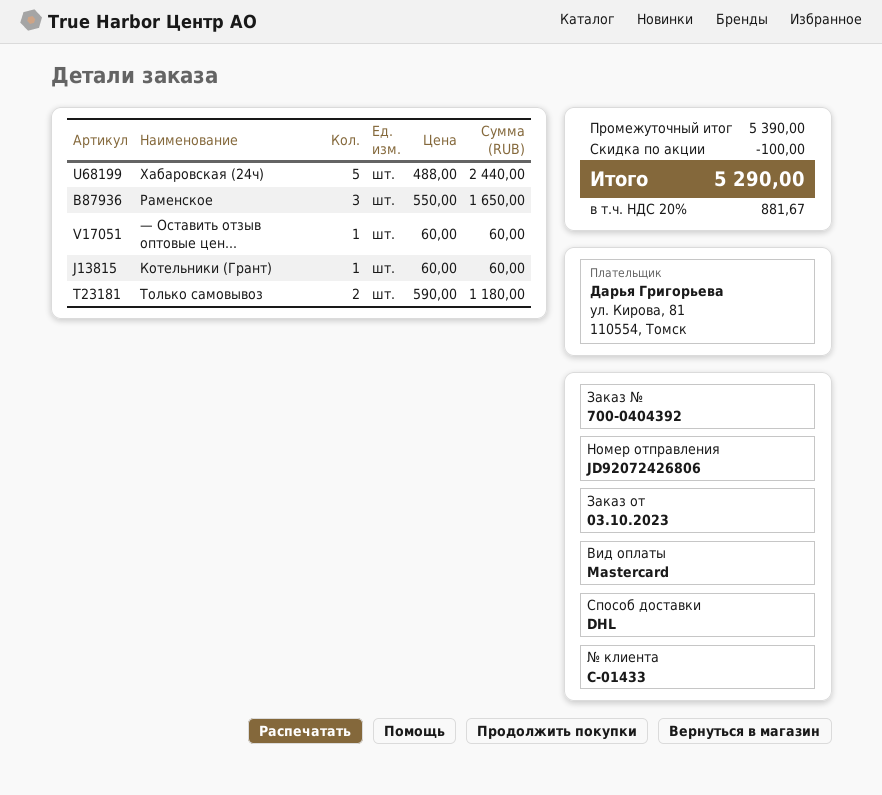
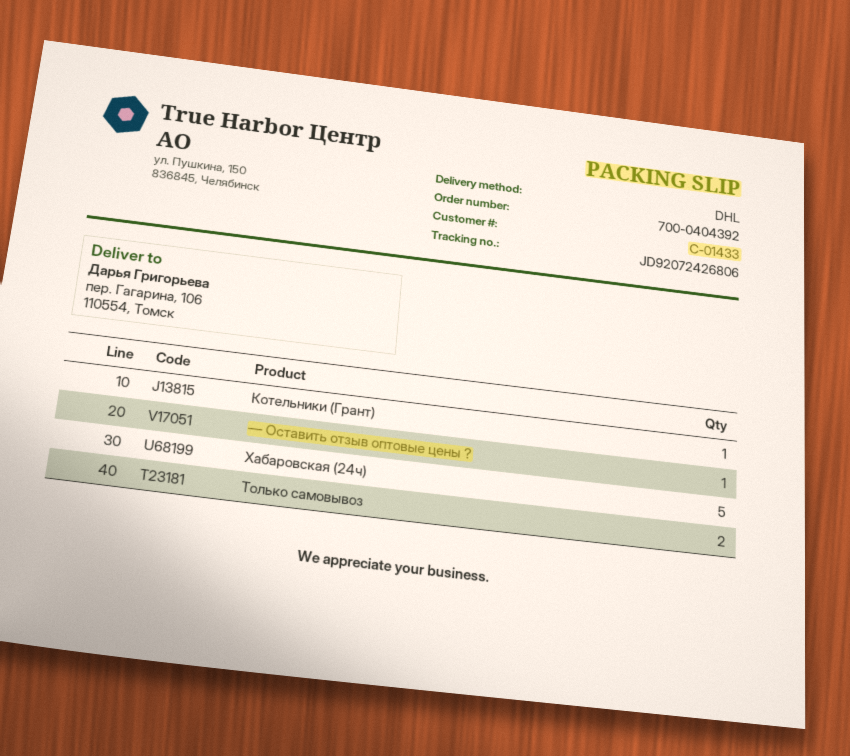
Раменское: 3 -> none

